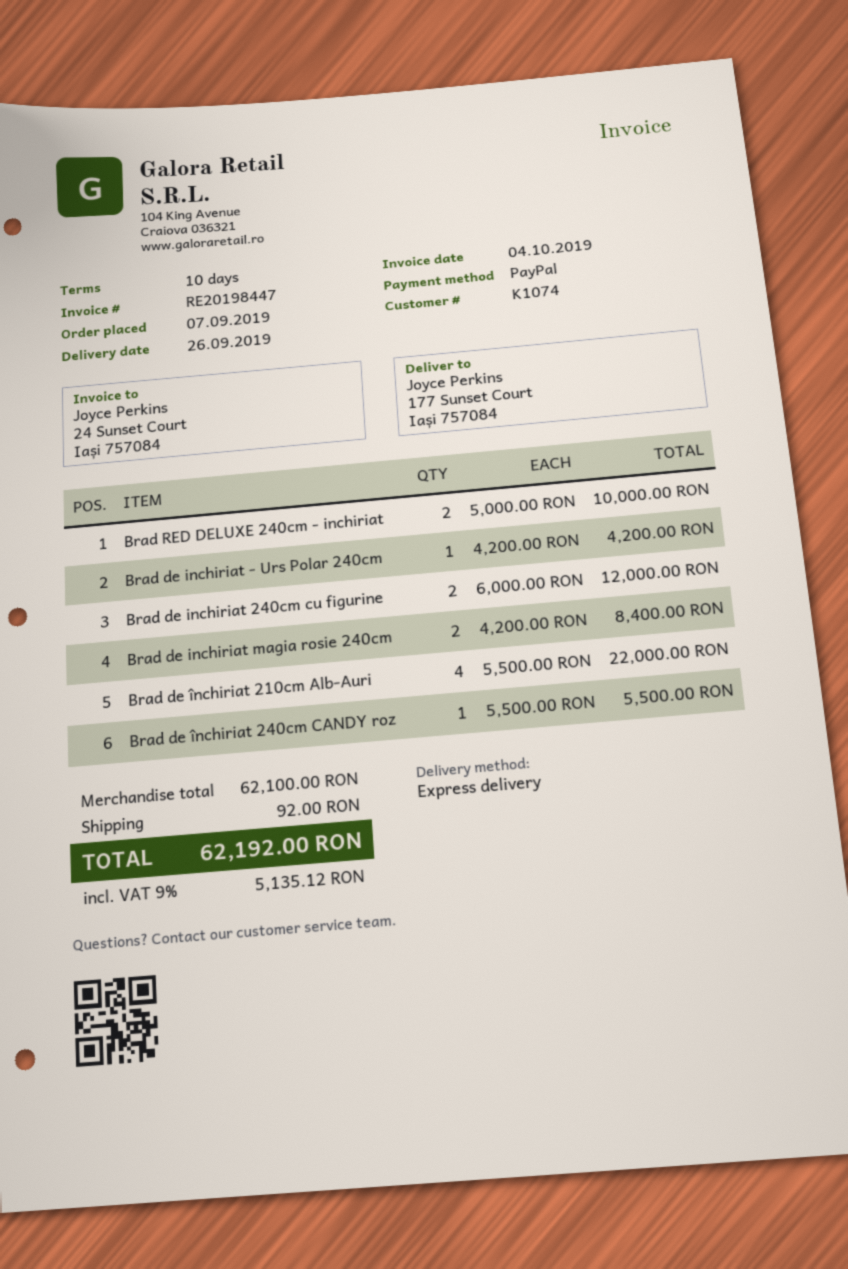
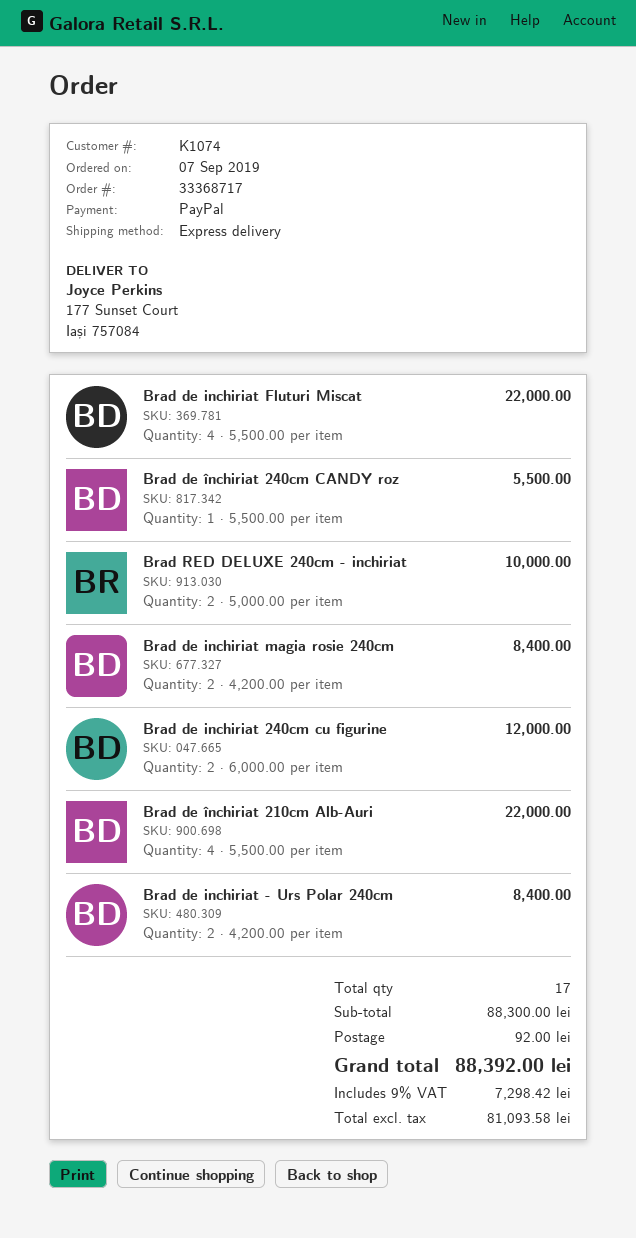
Brad de inchiriat - Urs Polar 240cm: 1 x 4200.00 = 4200.00 -> 2 x 4200.00 = 8400.00
Brad de inchiriat Fluturi Miscat: none -> 4 x 5500.00 = 22000.00
subtotal: 62100.00 -> 88300.00
tax: 9% = 5135.12 -> 9% = 7298.42
total: 62192.00 -> 88392.00

